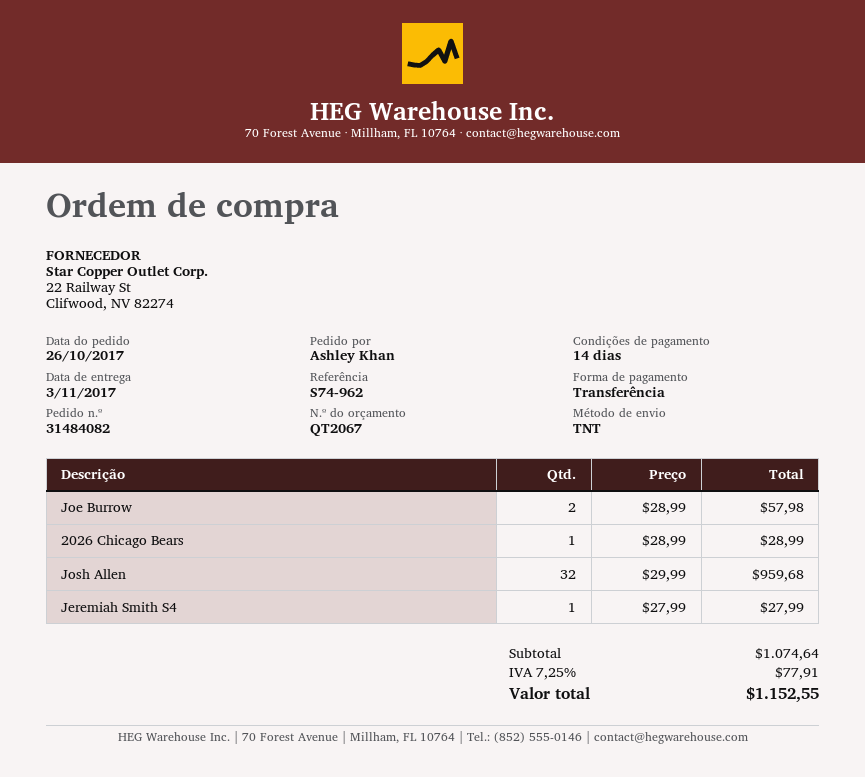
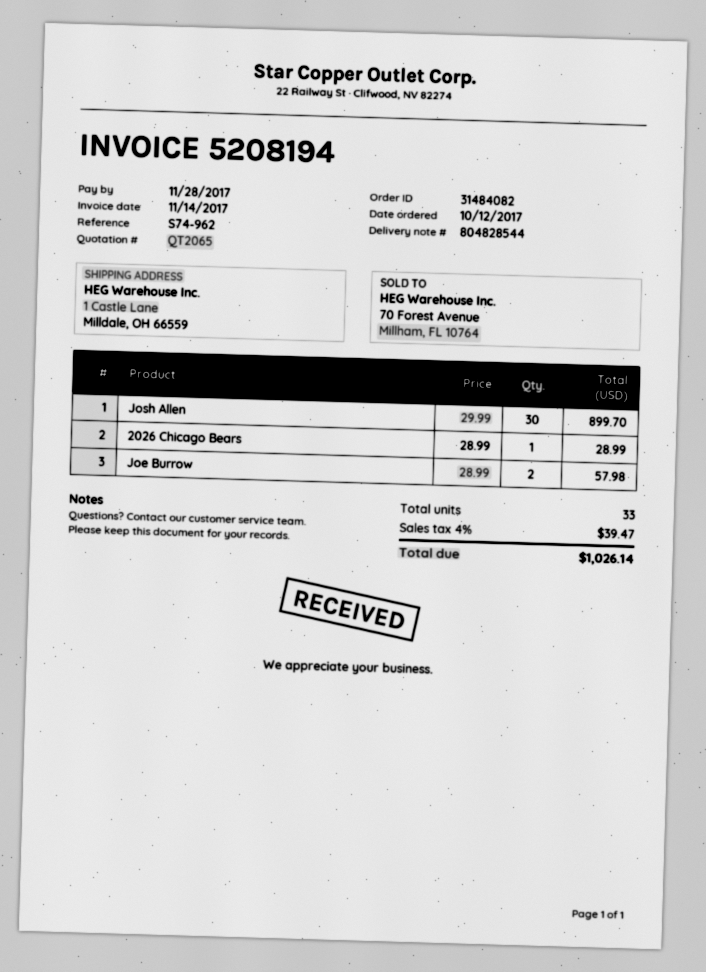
quote number: QT2067 -> QT2065
order date: 2017-10-26 -> 2017-10-12
Josh Allen: 32 x 29.99 = 959.68 -> 30 x 29.99 = 899.70
Jeremiah Smith S4: 1 x 27.99 = 27.99 -> none
tax: 7.25% = 77.91 -> 4% = 39.47
total: 1152.55 -> 1026.14

